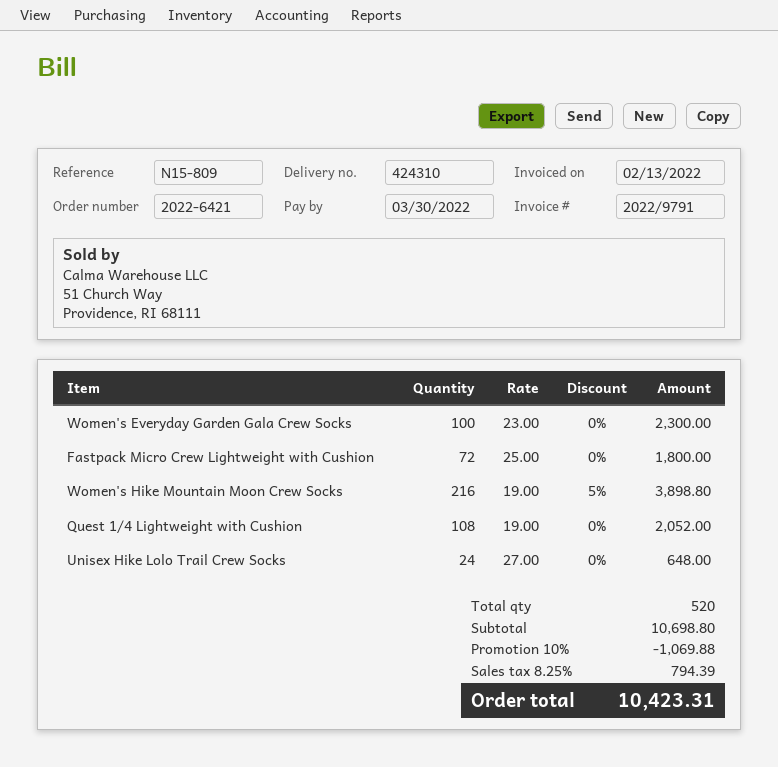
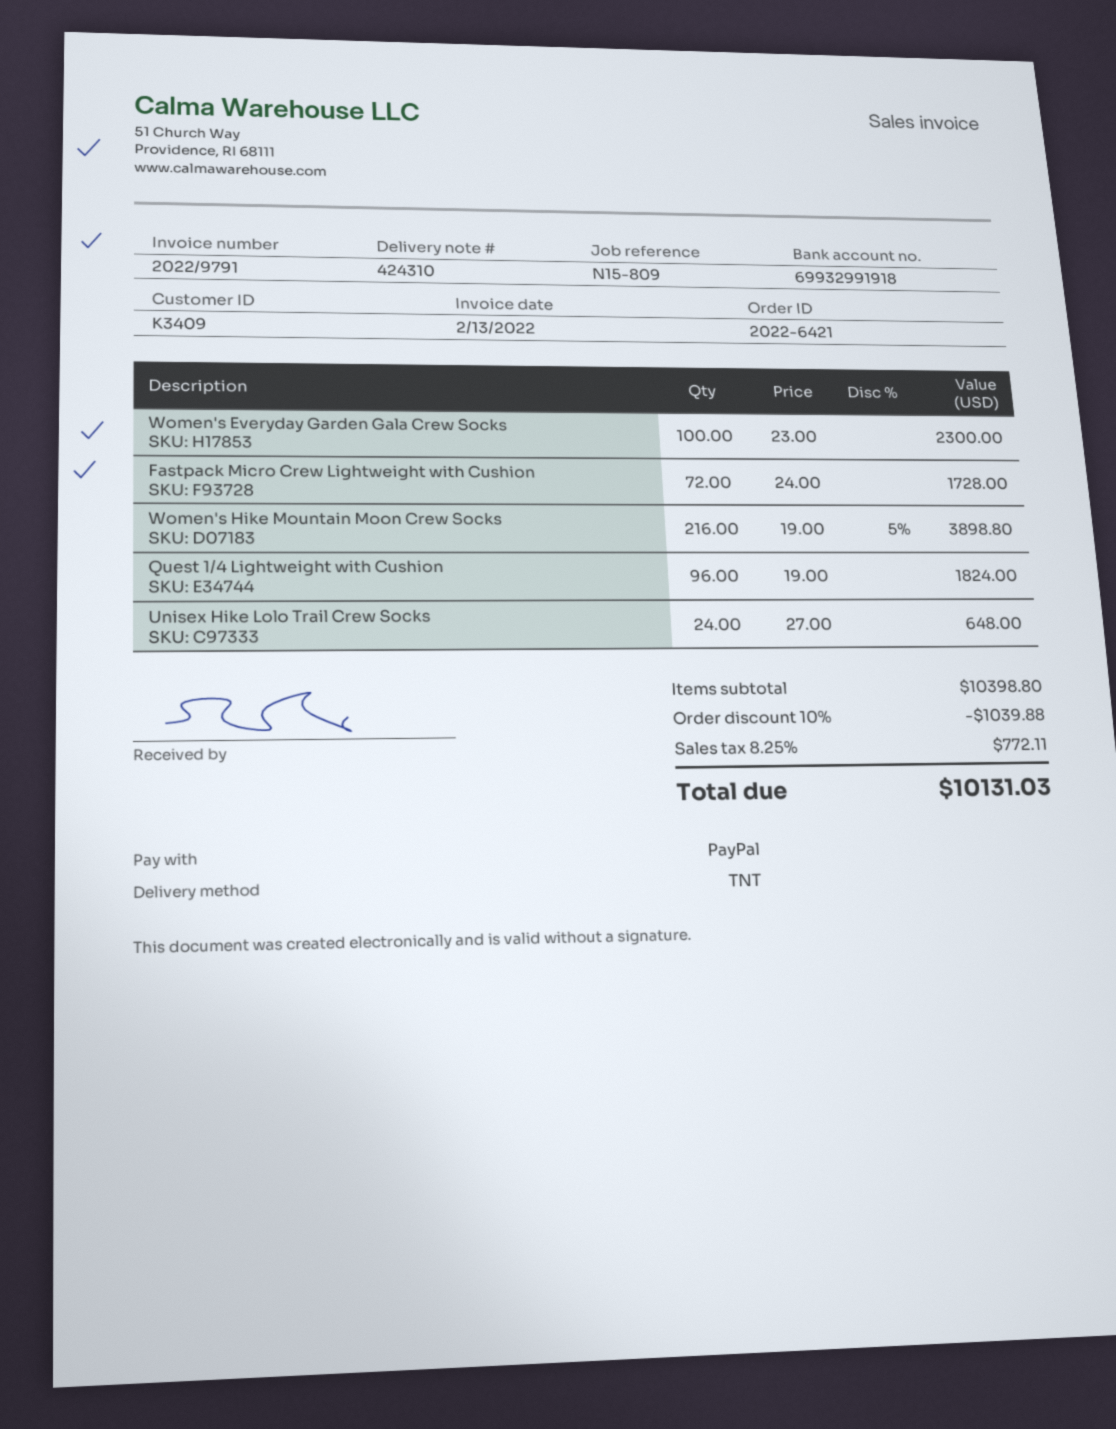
Fastpack Micro Crew Lightweight with Cushion: 72 x 25.00 = 1800.00 -> 72 x 24.00 = 1728.00
Quest 1/4 Lightweight with Cushion: 108 x 19.00 = 2052.00 -> 96 x 19.00 = 1824.00
subtotal: 10698.80 -> 10398.80
discount: 10% = 1069.88 -> 10% = 1039.88
tax: 8.25% = 794.39 -> 8.25% = 772.11
total: 10423.31 -> 10131.03

